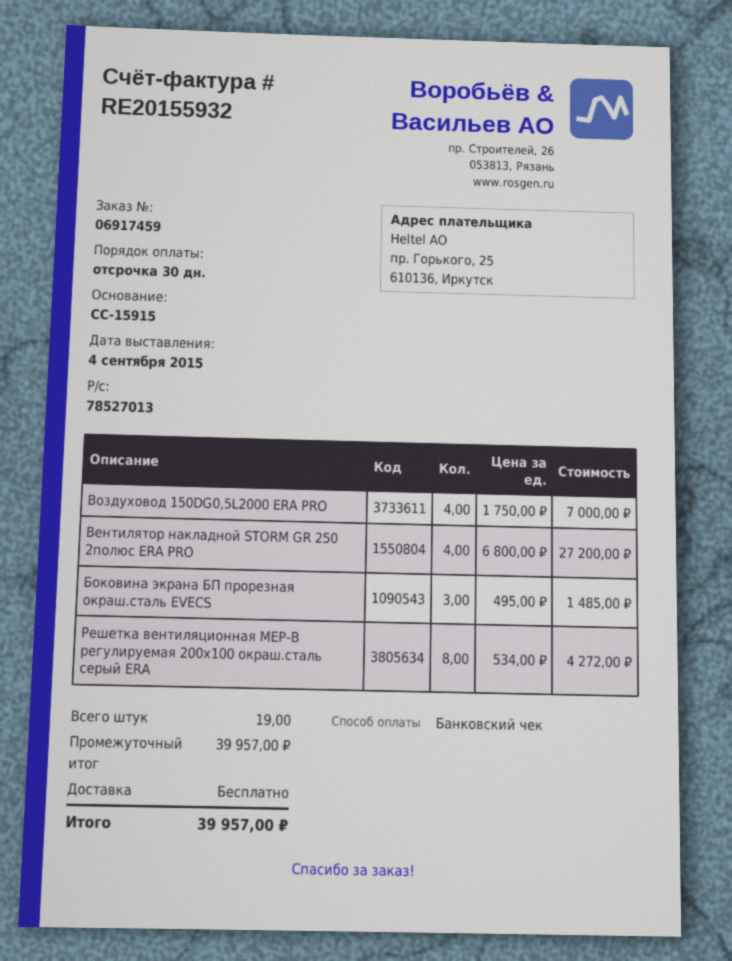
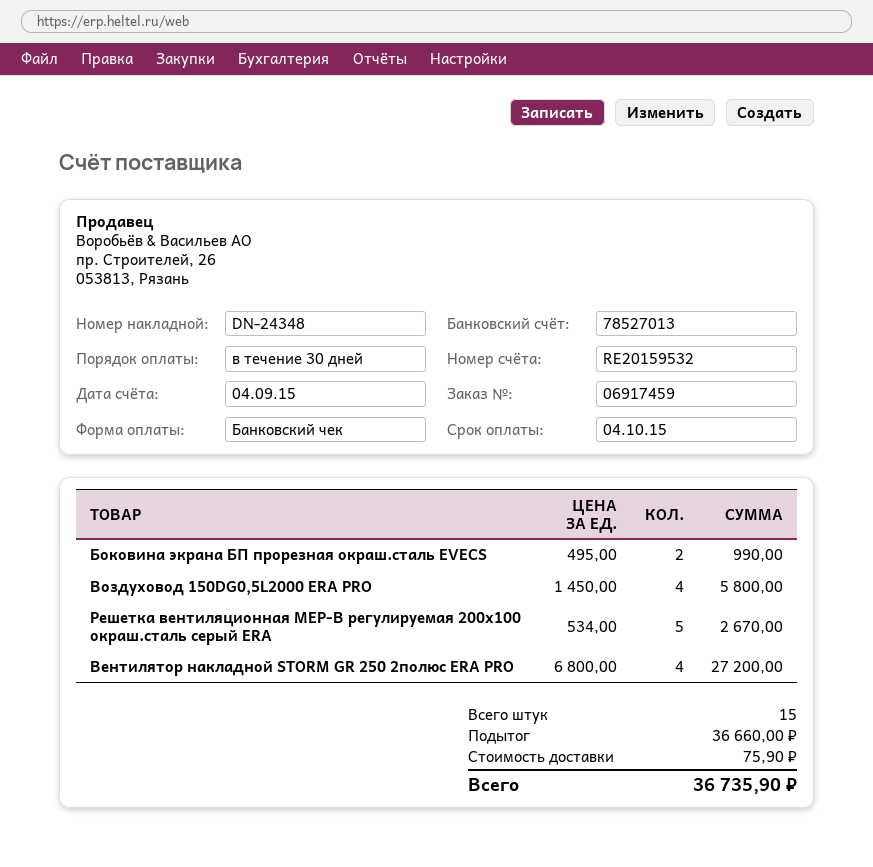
invoice number: RE20155932 -> RE20159532
Воздуховод 150DG0,5L2000 ERA PRO: 4 x 1750.00 = 7000.00 -> 4 x 1450.00 = 5800.00
Боковина экрана БП прорезная окраш.сталь EVECS: 3 x 495.00 = 1485.00 -> 2 x 495.00 = 990.00
Решетка вентиляционная МЕР-В регулируемая 200х100 окраш.сталь серый ERA: 8 x 534.00 = 4272.00 -> 5 x 534.00 = 2670.00
total quantity: 19 -> 15
subtotal: 39957.00 -> 36660.00
shipping: 0.00 -> 75.90
total: 39957.00 -> 36735.90

